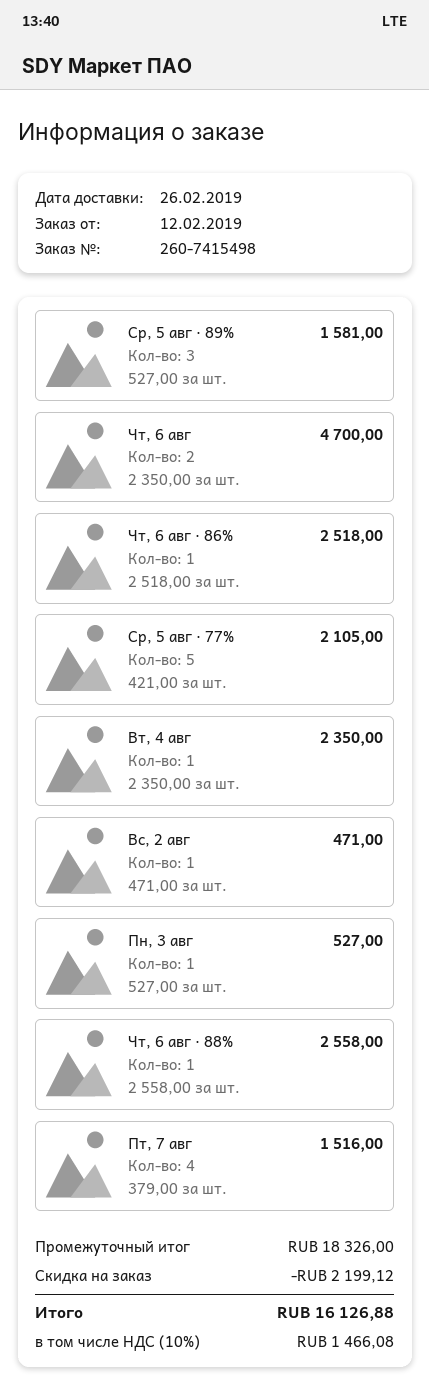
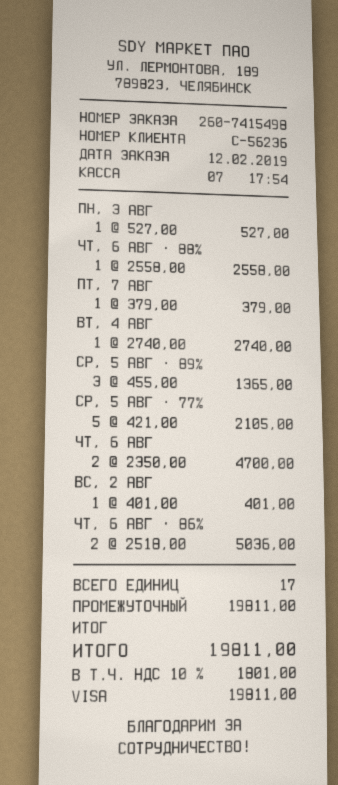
Ср, 5 авг · 89%: 3 x 527.00 = 1581.00 -> 3 x 455.00 = 1365.00
Чт, 6 авг · 86%: 1 x 2518.00 = 2518.00 -> 2 x 2518.00 = 5036.00
Вт, 4 авг: 1 x 2350.00 = 2350.00 -> 1 x 2740.00 = 2740.00
Вс, 2 авг: 1 x 471.00 = 471.00 -> 1 x 401.00 = 401.00
Пт, 7 авг: 4 x 379.00 = 1516.00 -> 1 x 379.00 = 379.00
subtotal: 18326.00 -> 19811.00
discount: 2199.12 -> none
tax: 10% = 1466.08 -> 10% = 1801.00
total: 16126.88 -> 19811.00

